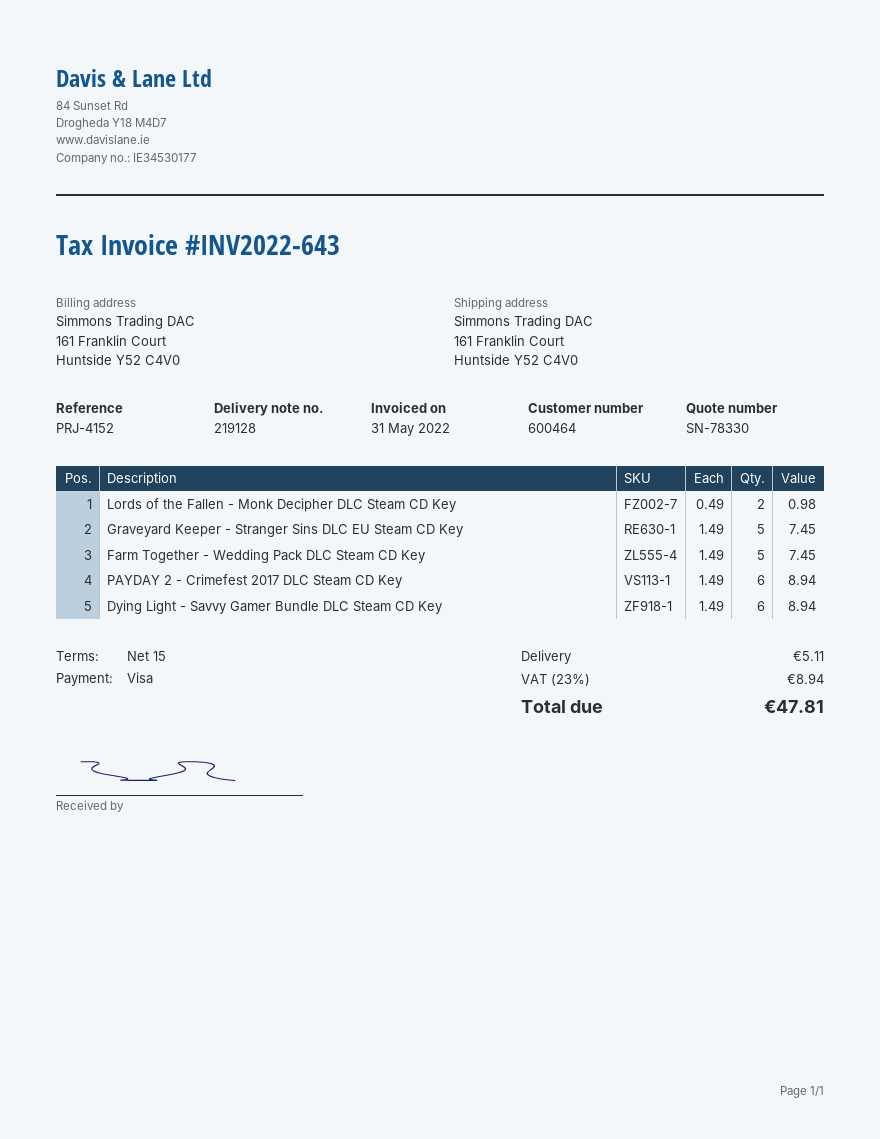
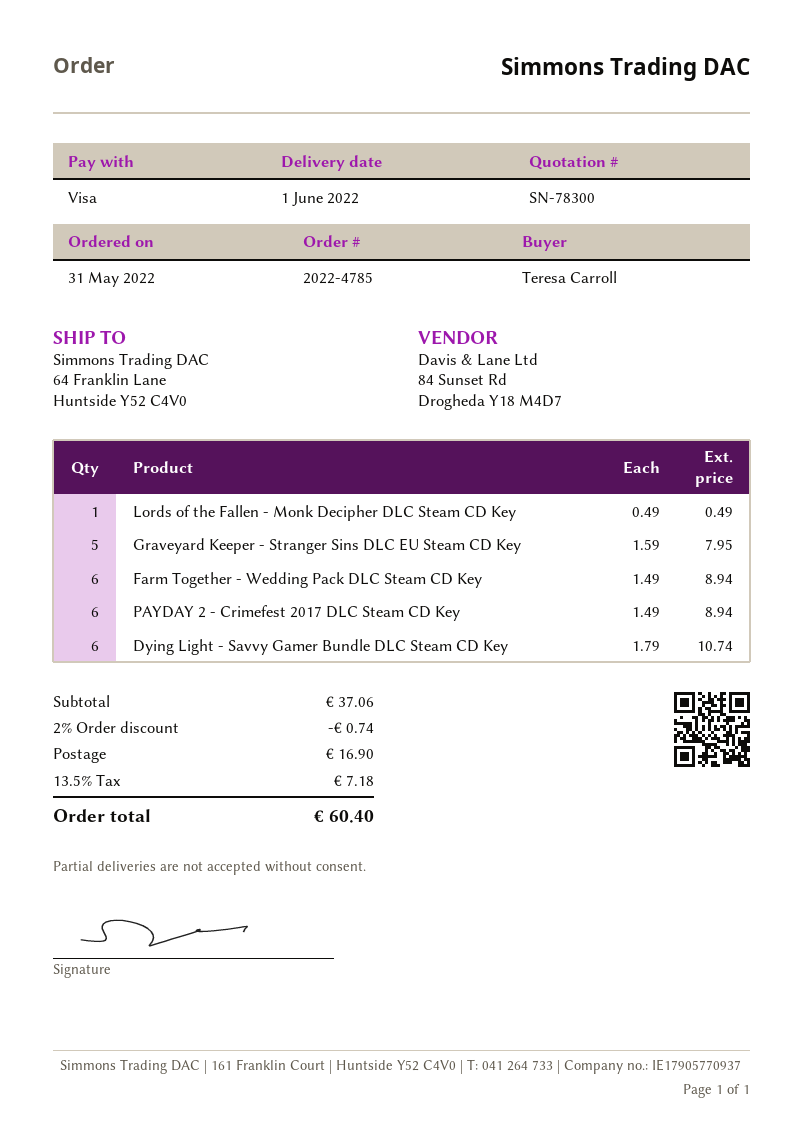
quote number: SN-78330 -> SN-78300
ship to: 161 Franklin Court, Huntside Y52 C4V0 -> 64 Franklin Lane, Huntside Y52 C4V0
Lords of the Fallen - Monk Decipher DLC Steam CD Key: 2 x 0.49 = 0.98 -> 1 x 0.49 = 0.49
Graveyard Keeper - Stranger Sins DLC EU Steam CD Key: 5 x 1.49 = 7.45 -> 5 x 1.59 = 7.95
Farm Together - Wedding Pack DLC Steam CD Key: 5 x 1.49 = 7.45 -> 6 x 1.49 = 8.94
Dying Light - Savvy Gamer Bundle DLC Steam CD Key: 6 x 1.49 = 8.94 -> 6 x 1.79 = 10.74
discount: none -> 2% = 0.74
shipping: 5.11 -> 16.90
tax: 23% = 8.94 -> 13.5% = 7.18
total: 47.81 -> 60.40

